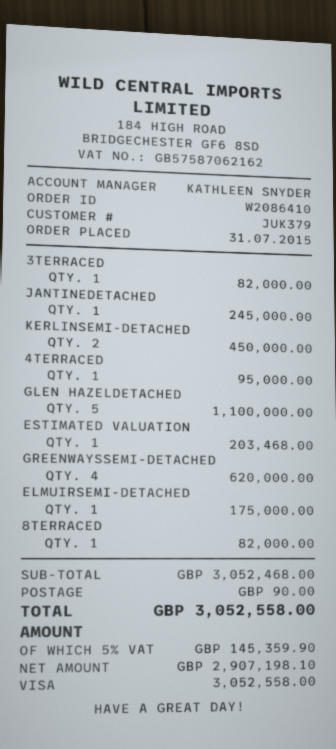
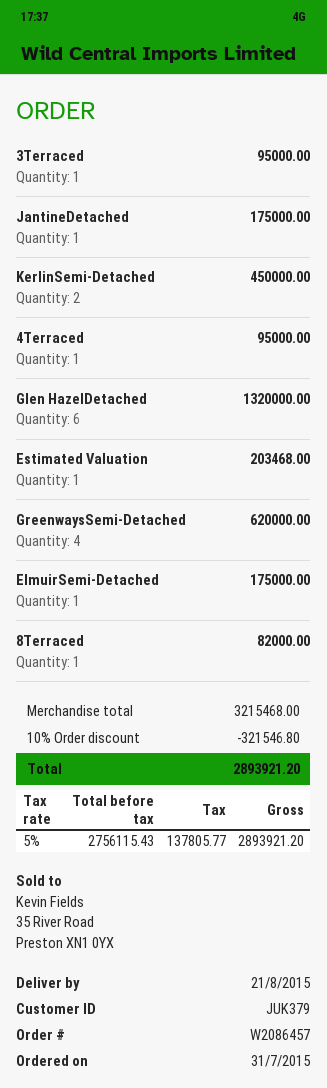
order number: W2086410 -> W2086457
3TERRACED: 1 for 82000.00 -> 1 for 95000.00
JANTINEDETACHED: 1 for 245000.00 -> 1 for 175000.00
GLEN HAZELDETACHED: 5 for 1100000.00 -> 6 for 1320000.00
subtotal: 3052468.00 -> 3215468.00
discount: none -> 10% = 321546.80
shipping: 90.00 -> none
net: 2907198.10 -> 2756115.43
tax: 5% = 145359.90 -> 5% = 137805.77
total: 3052558.00 -> 2893921.20

